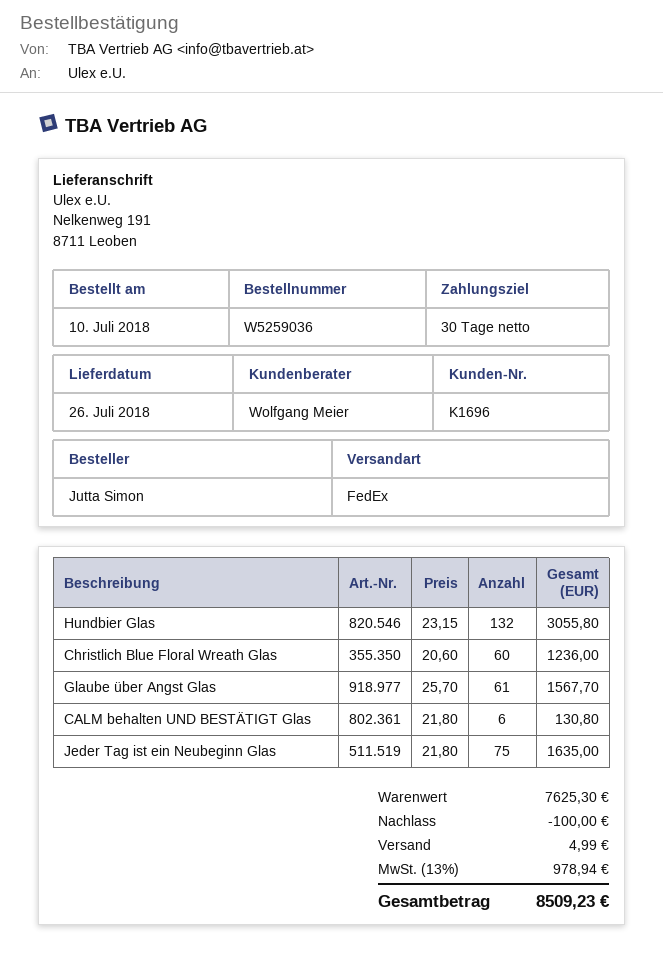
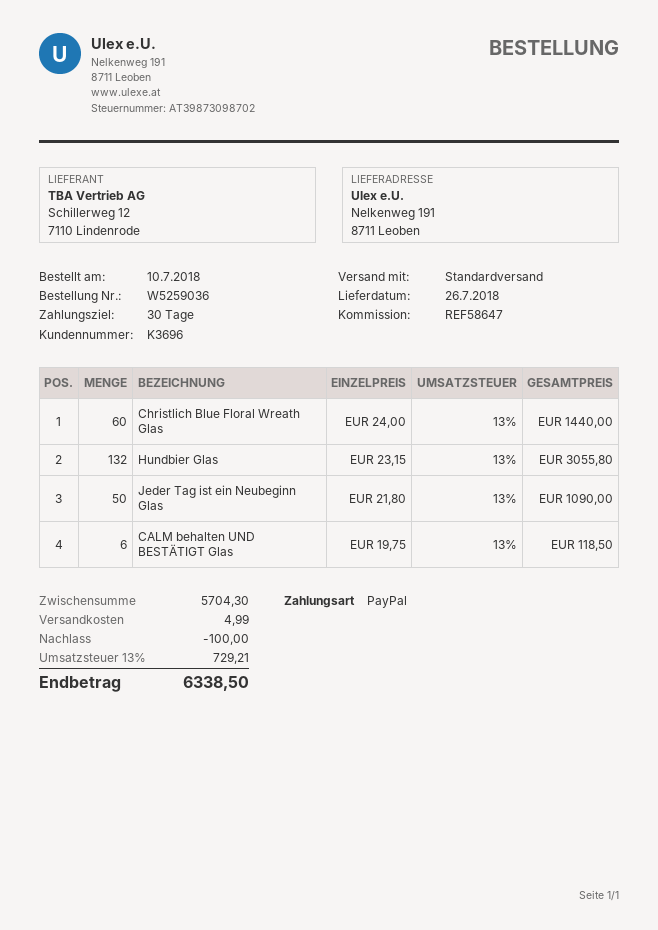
customer number: K1696 -> K3696
shipping method: FedEx -> standard
Christlich Blue Floral Wreath Glas: 60 x 20.60 = 1236.00 -> 60 x 24.00 = 1440.00
Glaube über Angst Glas: 61 x 25.70 = 1567.70 -> none
CALM behalten UND BESTÄTIGT Glas: 6 x 21.80 = 130.80 -> 6 x 19.75 = 118.50
Jeder Tag ist ein Neubeginn Glas: 75 x 21.80 = 1635.00 -> 50 x 21.80 = 1090.00
subtotal: 7625.30 -> 5704.30
tax: 13% = 978.94 -> 13% = 729.21
total: 8509.23 -> 6338.50

